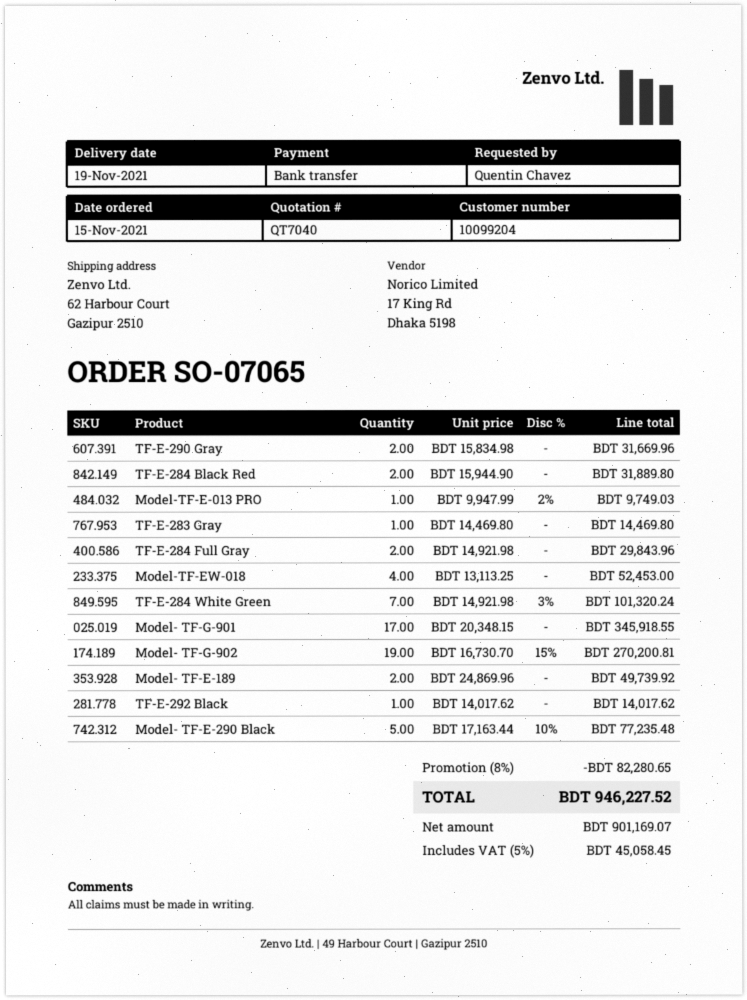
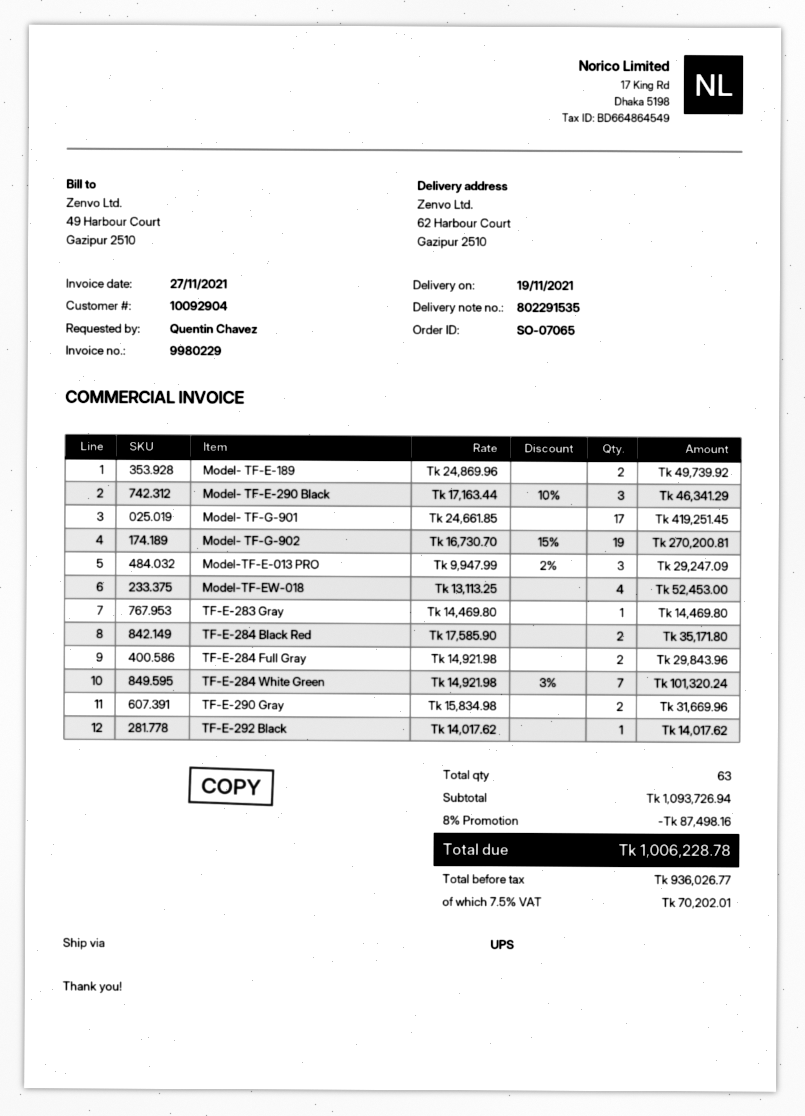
customer number: 10099204 -> 10092904
TF-E-284 Black Red: 2 x 15944.90 = 31889.80 -> 2 x 17585.90 = 35171.80
Model-TF-E-013 PRO: 1 x 9947.99 - 2% = 9749.03 -> 3 x 9947.99 - 2% = 29247.09
Model- TF-G-901: 17 x 20348.15 = 345918.55 -> 17 x 24661.85 = 419251.45
Model- TF-E-290 Black: 5 x 17163.44 - 10% = 77235.48 -> 3 x 17163.44 - 10% = 46341.29
discount: 8% = 82280.65 -> 8% = 87498.16
net: 901169.07 -> 936026.77
tax: 5% = 45058.45 -> 7.5% = 70202.01
total: 946227.52 -> 1006228.78

